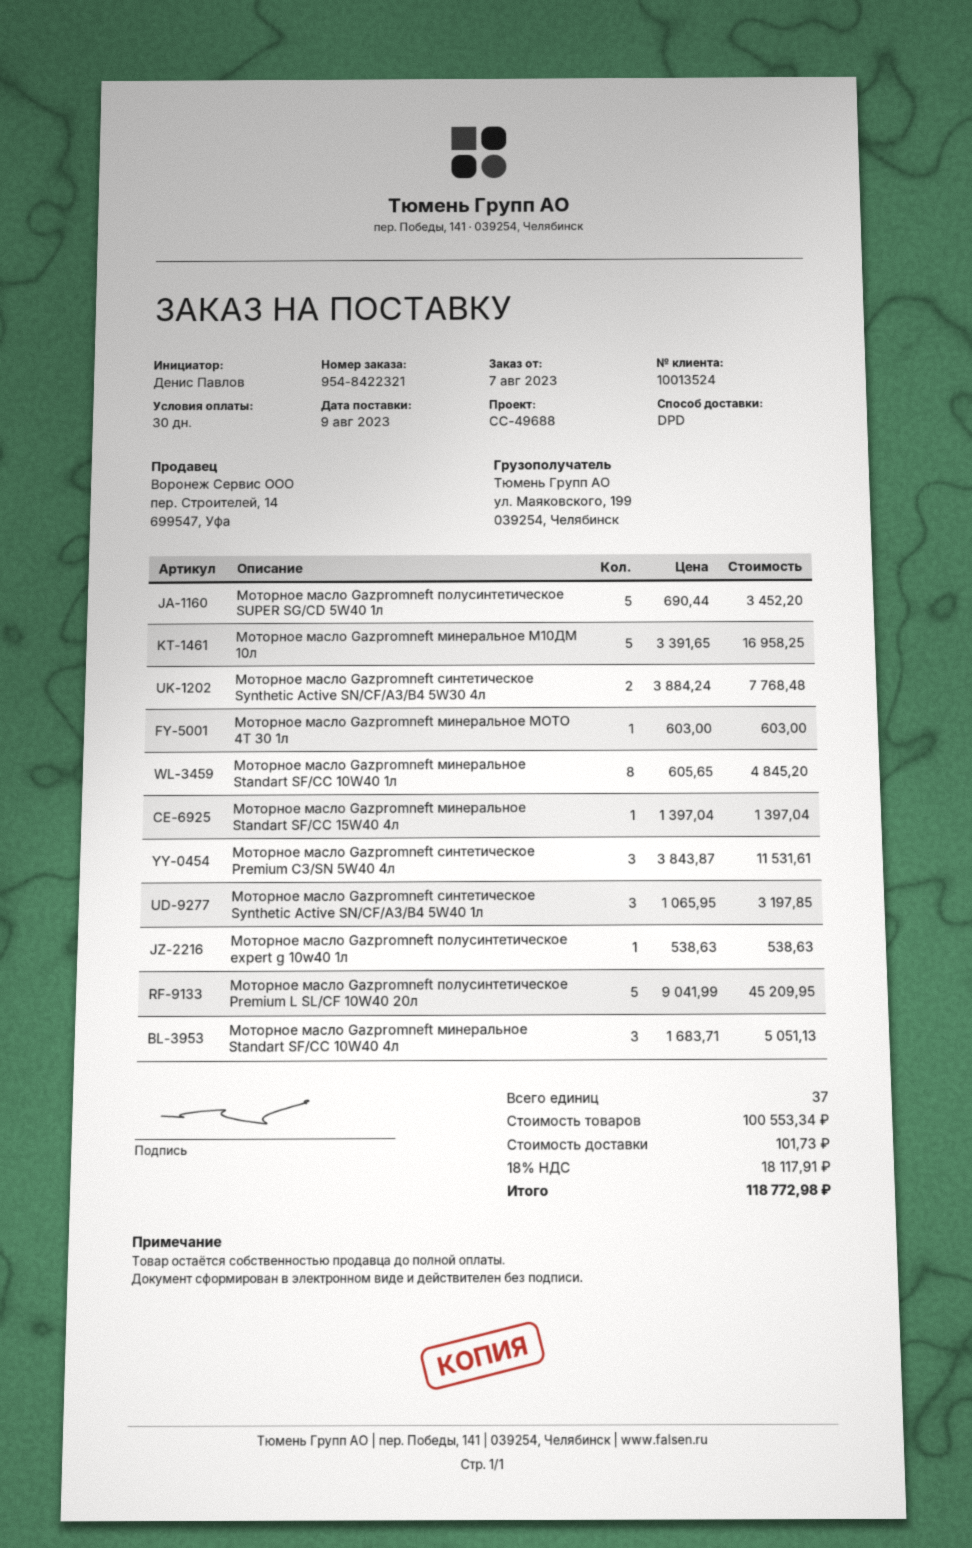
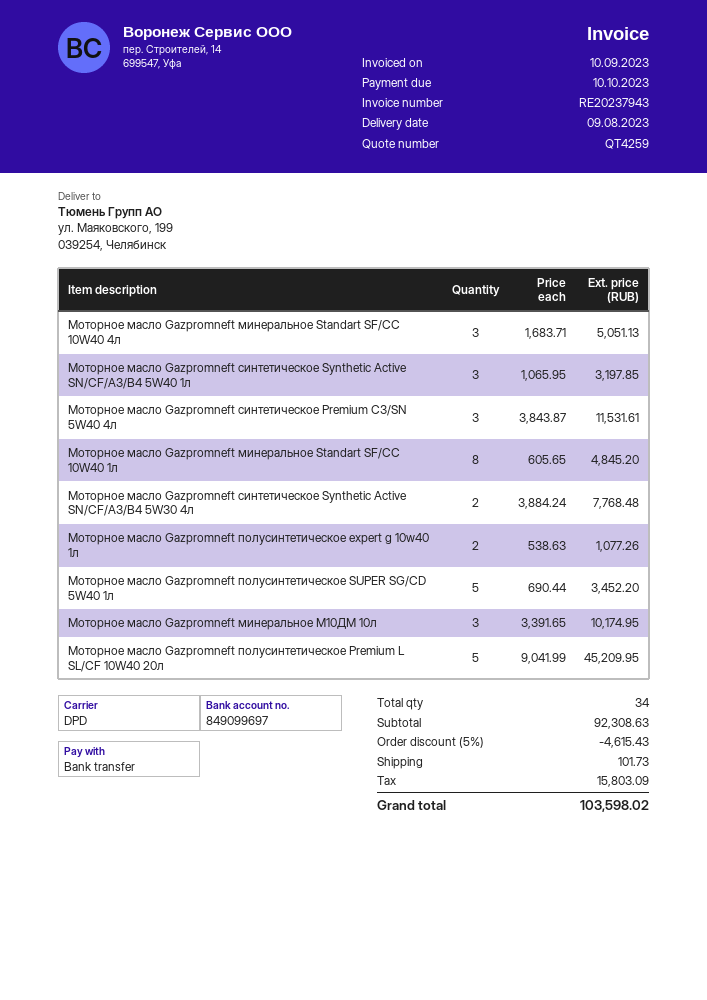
Моторное масло Gazpromneft минеральное М10ДМ 10л: 5 x 3391.65 = 16958.25 -> 3 x 3391.65 = 10174.95
Моторное масло Gazpromneft минеральное MOTO 4T 30 1л: 1 x 603.00 = 603.00 -> none
Моторное масло Gazpromneft минеральное Standart SF/CC 15W40 4л: 1 x 1397.04 = 1397.04 -> none
Моторное масло Gazpromneft полусинтетическое expert g 10w40 1л: 1 x 538.63 = 538.63 -> 2 x 538.63 = 1077.26
total quantity: 37 -> 34
subtotal: 100553.34 -> 92308.63
discount: none -> 5% = 4615.43
tax: 18117.91 -> 15803.09
total: 118772.98 -> 103598.02

